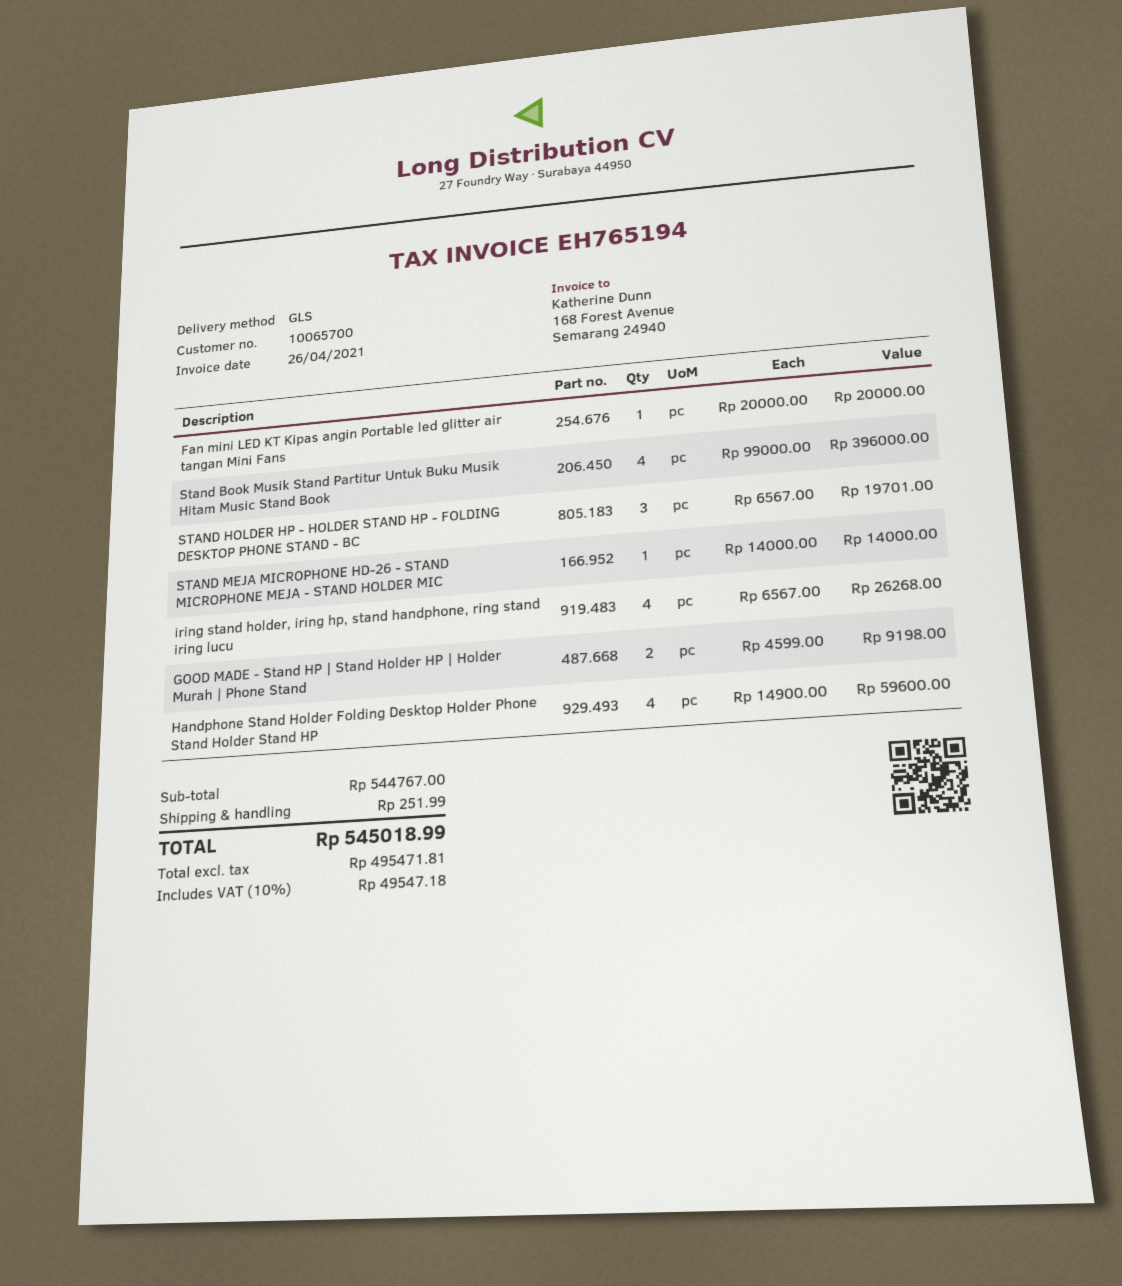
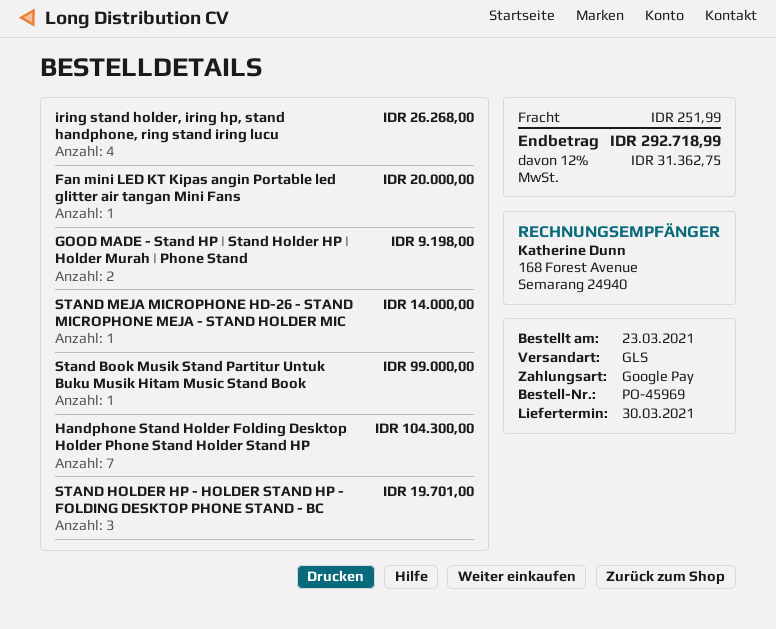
Stand Book Musik Stand Partitur Untuk Buku Musik Hitam Music Stand Book: 4 for 396000.00 -> 1 for 99000.00
Handphone Stand Holder Folding Desktop Holder Phone Stand Holder Stand HP: 4 for 59600.00 -> 7 for 104300.00
tax: 10% = 49547.18 -> 12% = 31362.75
total: 545018.99 -> 292718.99

